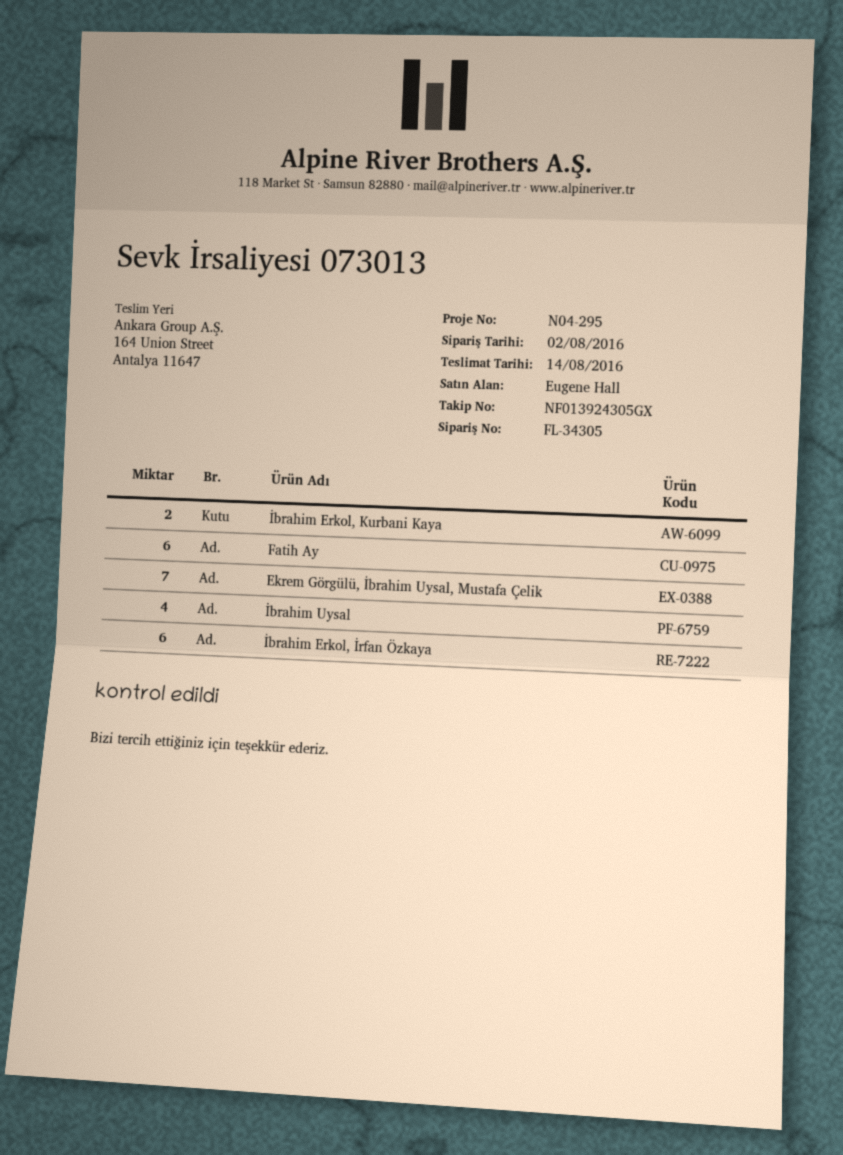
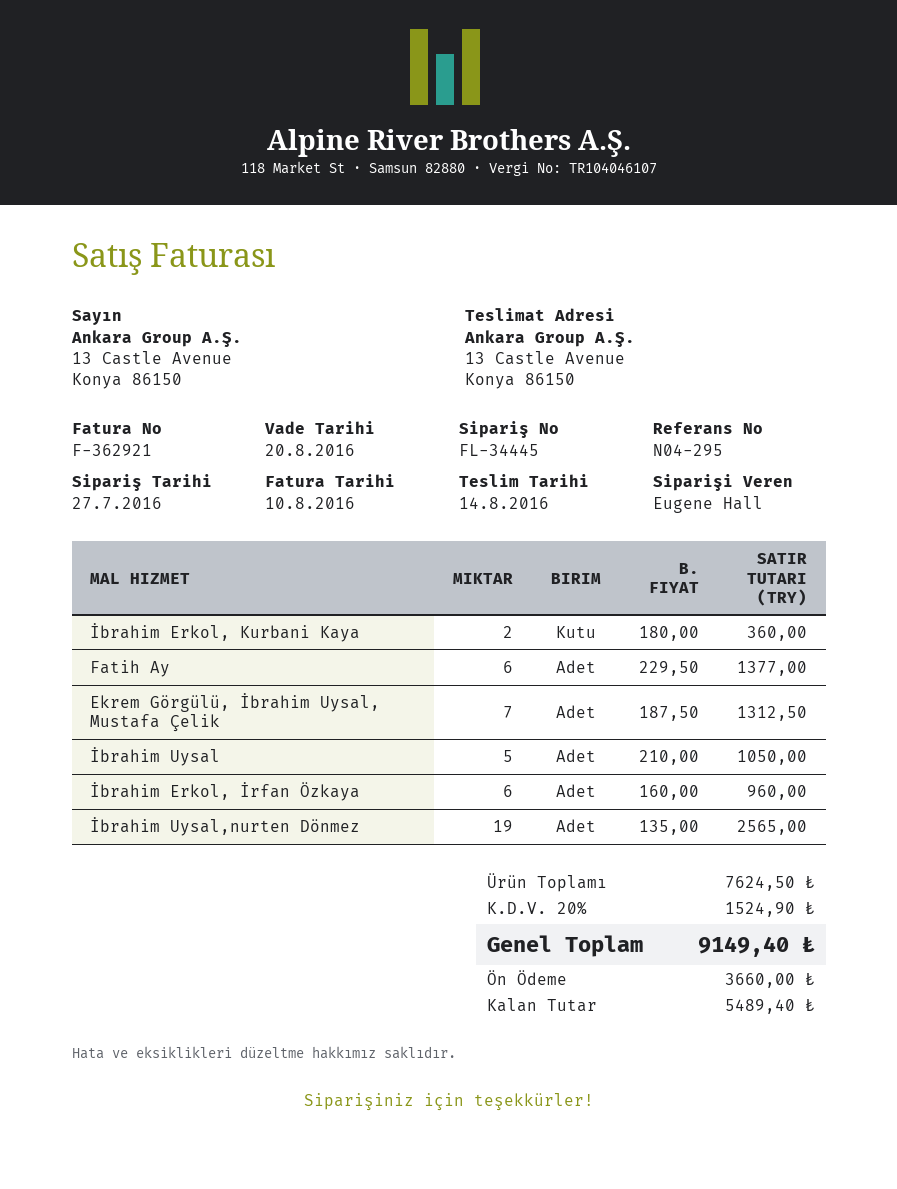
order number: FL-34305 -> FL-34445
order date: 2016-08-02 -> 2016-07-27
ship to: 164 Union Street, Antalya 11647 -> 13 Castle Avenue, Konya 86150
İbrahim Uysal: 4 -> 5
İbrahim Uysal,nurten Dönmez: none -> 19

